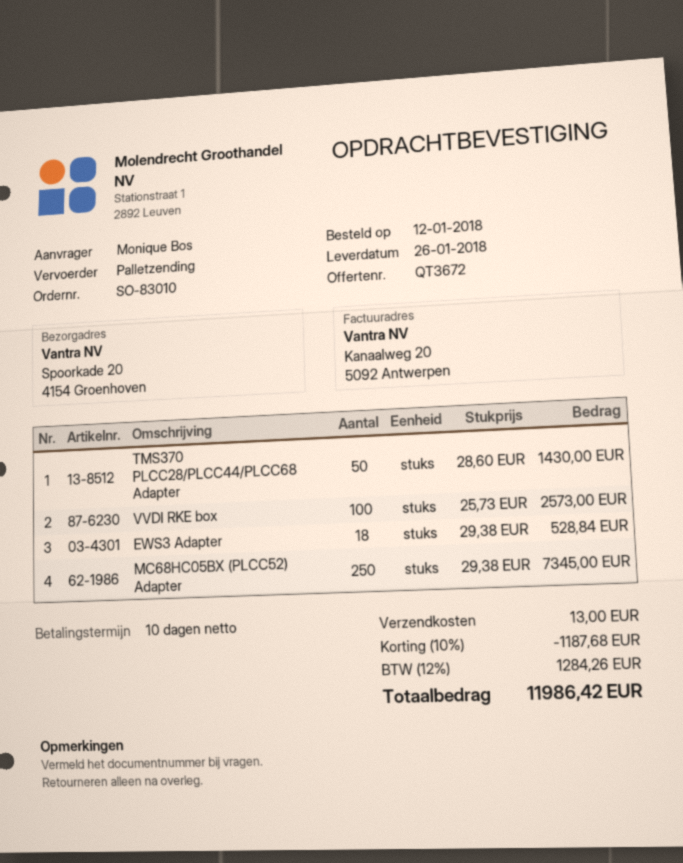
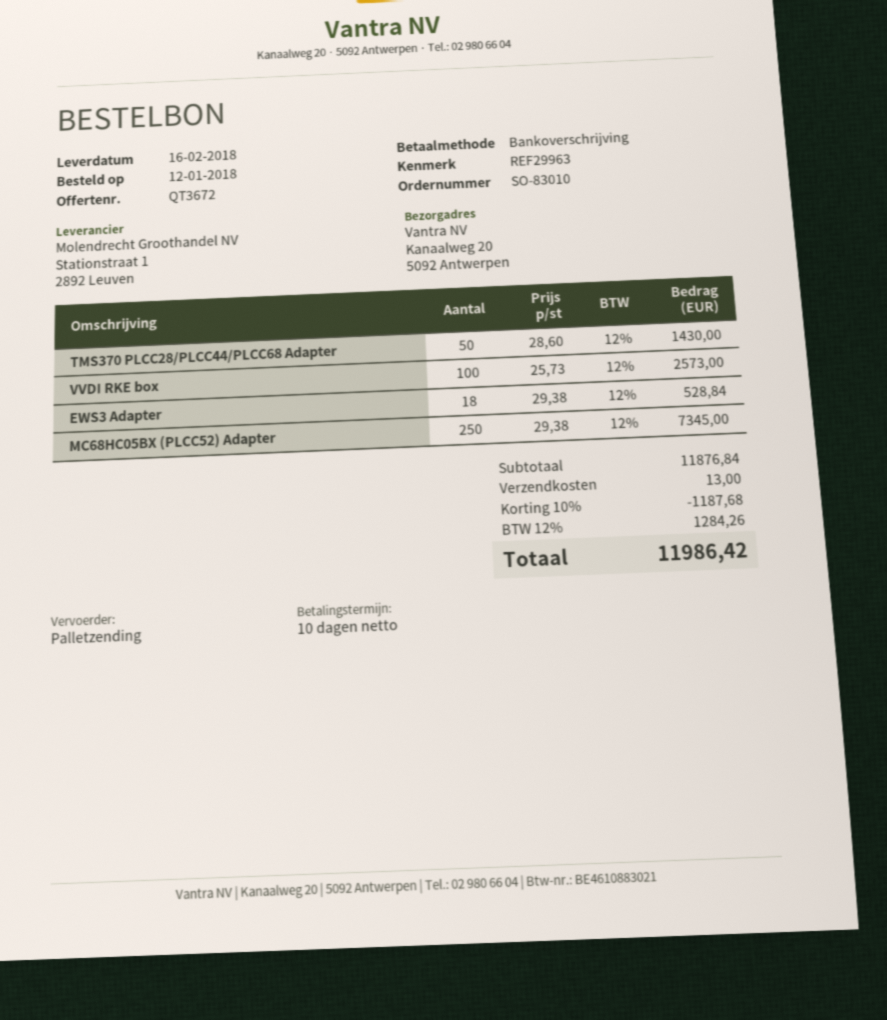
delivery date: 2018-01-26 -> 2018-02-16
ship to: Spoorkade 20, 4154 Groenhoven -> Kanaalweg 20, 5092 Antwerpen

